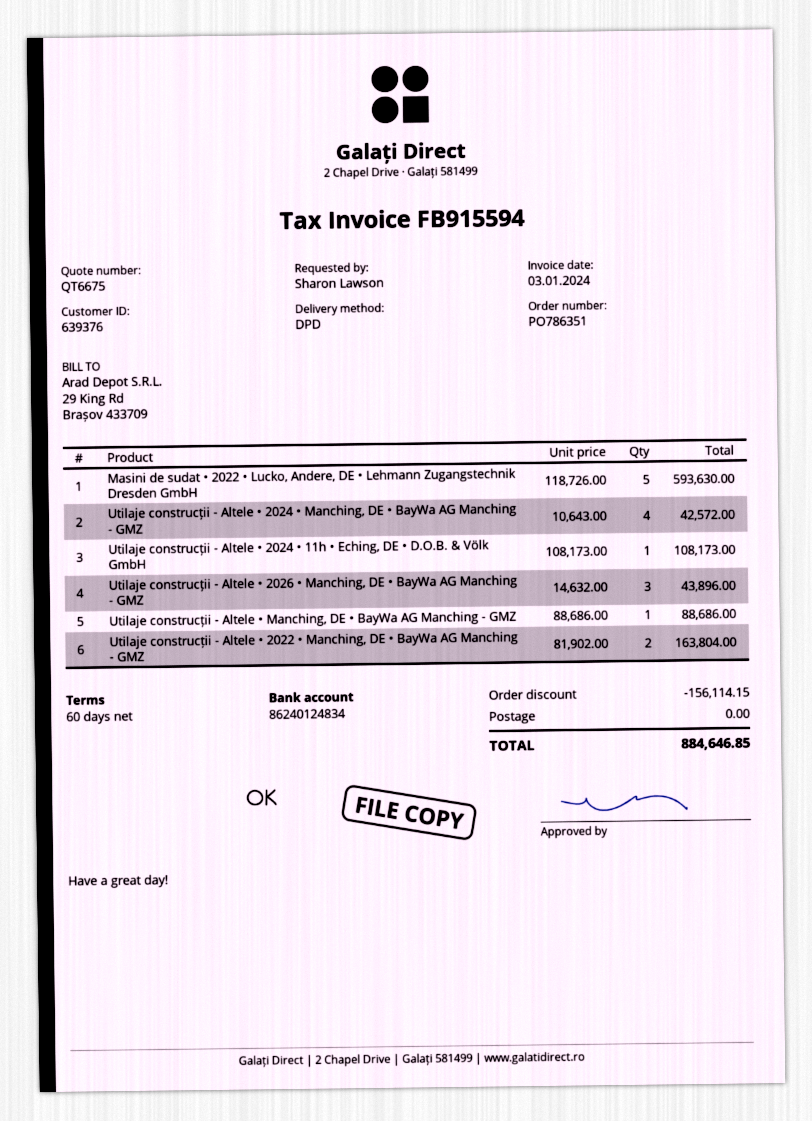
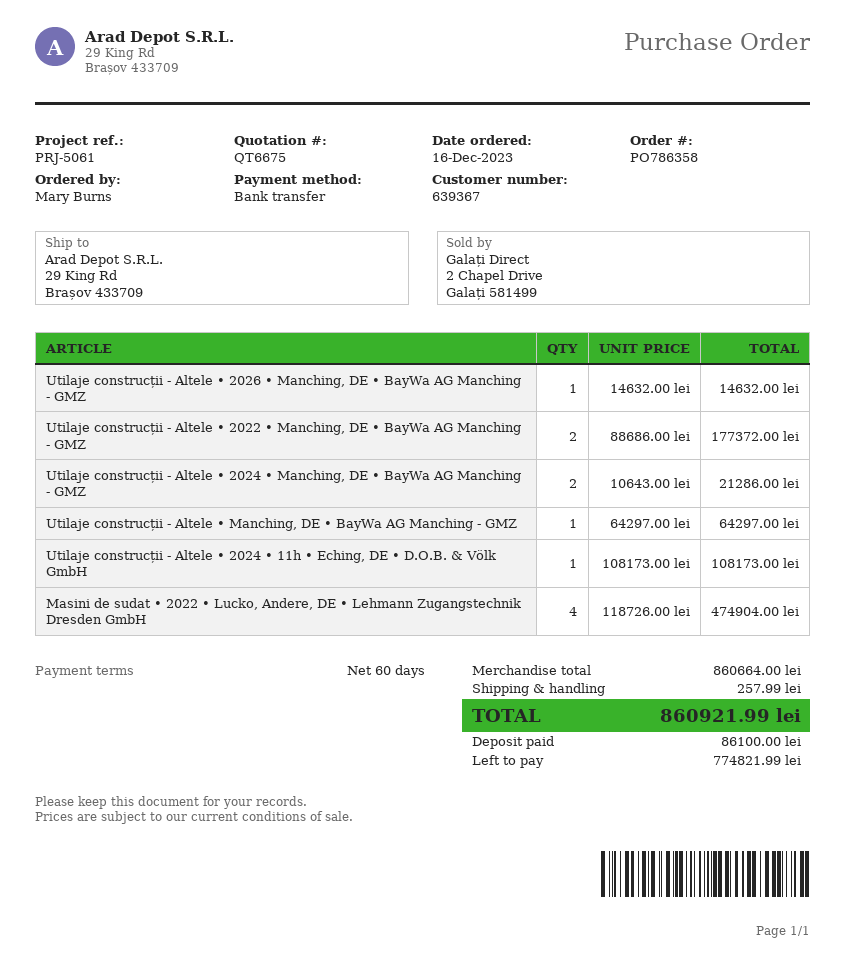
order number: PO786351 -> PO786358
customer number: 639376 -> 639367
ordered by: Sharon Lawson -> Mary Burns
Masini de sudat • 2022 • Lucko, Andere, DE • Lehmann Zugangstechnik Dresden GmbH: 5 x 118726.00 = 593630.00 -> 4 x 118726.00 = 474904.00
Utilaje construcții - Altele • 2024 • Manching, DE • BayWa AG Manching - GMZ: 4 x 10643.00 = 42572.00 -> 2 x 10643.00 = 21286.00
Utilaje construcții - Altele • 2026 • Manching, DE • BayWa AG Manching - GMZ: 3 x 14632.00 = 43896.00 -> 1 x 14632.00 = 14632.00
Utilaje construcții - Altele • Manching, DE • BayWa AG Manching - GMZ: 1 x 88686.00 = 88686.00 -> 1 x 64297.00 = 64297.00
Utilaje construcții - Altele • 2022 • Manching, DE • BayWa AG Manching - GMZ: 2 x 81902.00 = 163804.00 -> 2 x 88686.00 = 177372.00
discount: 156114.15 -> none
shipping: 0.00 -> 257.99
total: 884646.85 -> 860921.99

